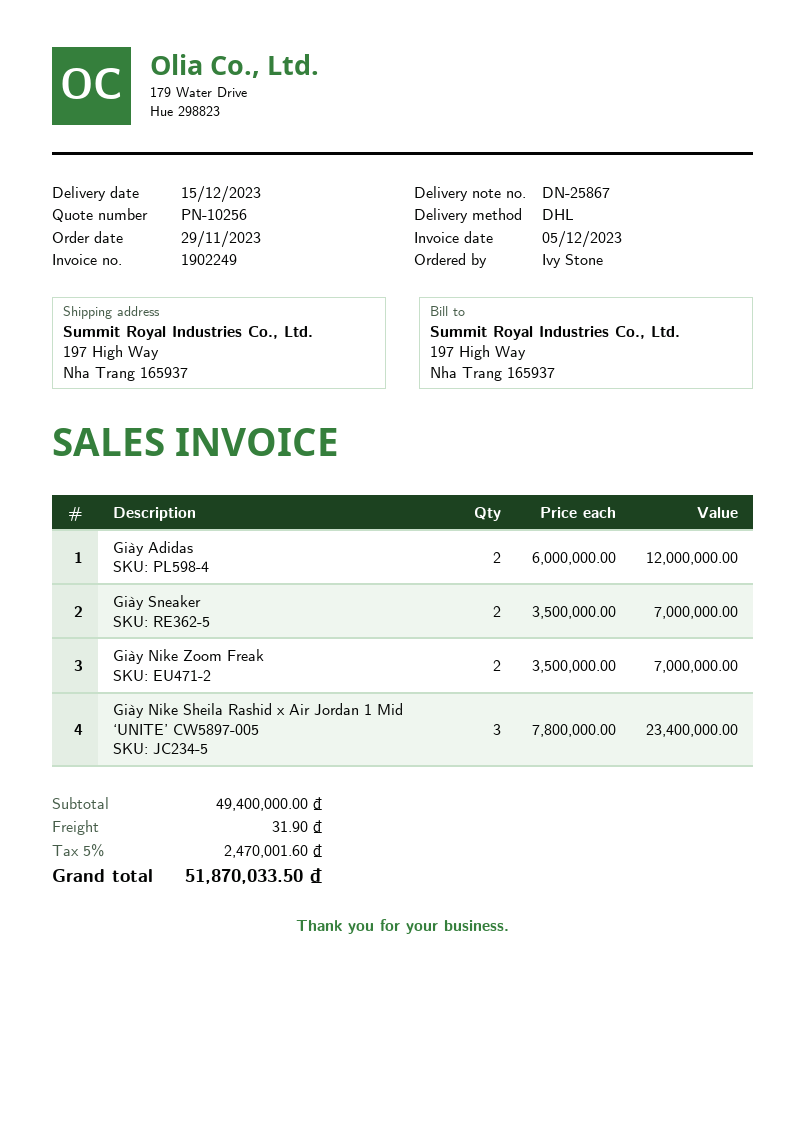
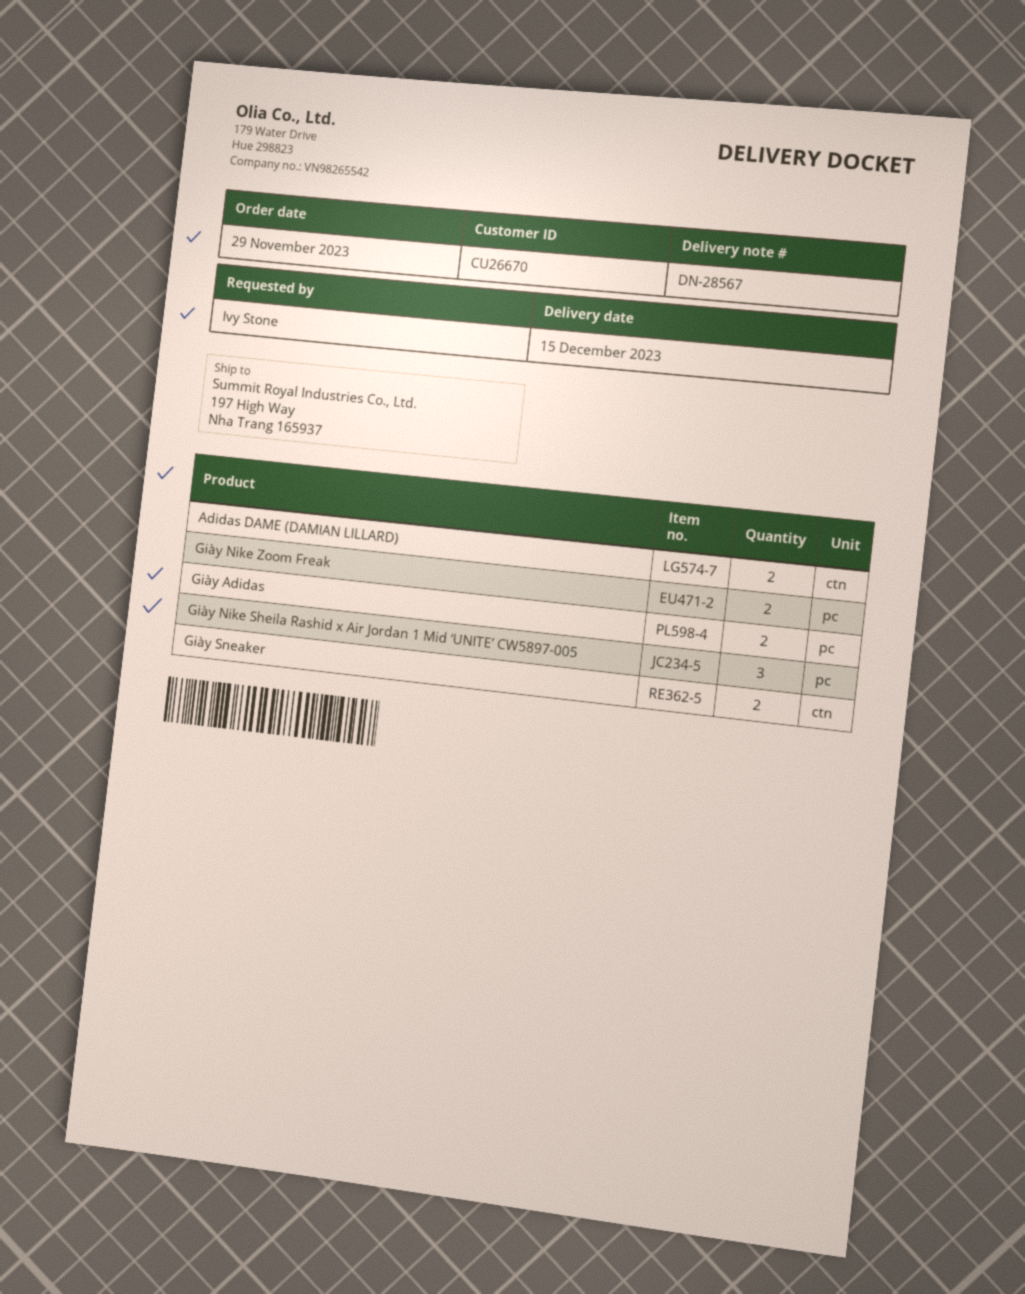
delivery note number: DN-25867 -> DN-28567
Adidas DAME (DAMIAN LILLARD): none -> 2

